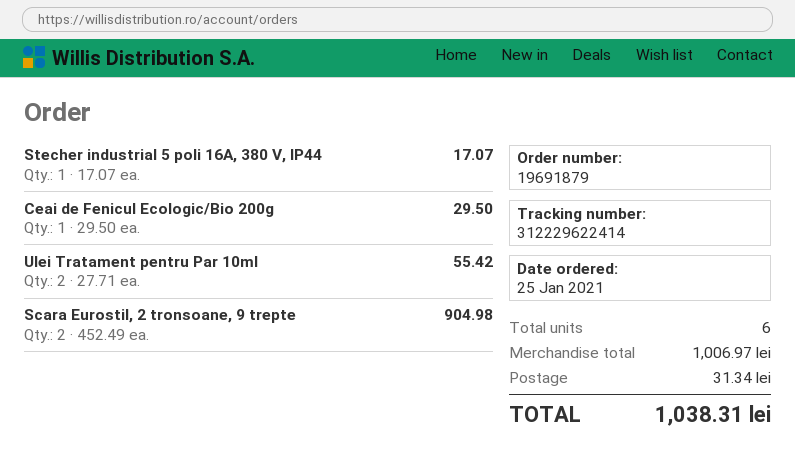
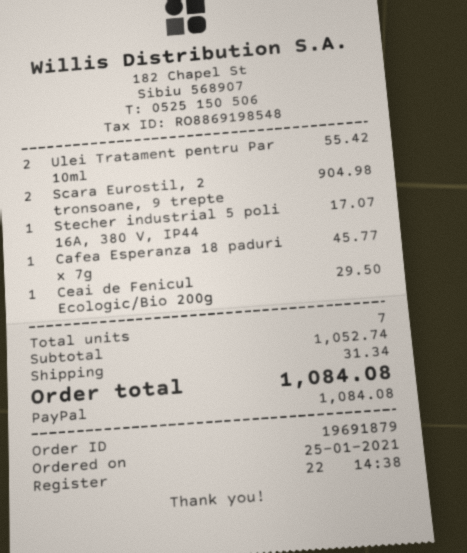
Cafea Esperanza 18 paduri x 7g: none -> 1 for 45.77
total quantity: 6 -> 7
subtotal: 1006.97 -> 1052.74
total: 1038.31 -> 1084.08

